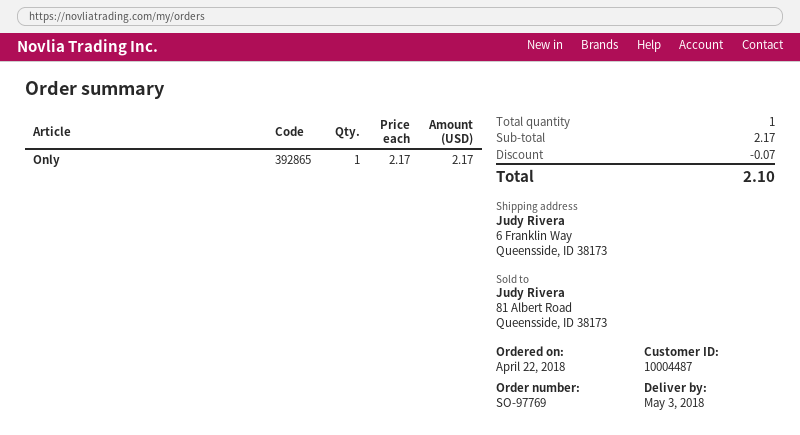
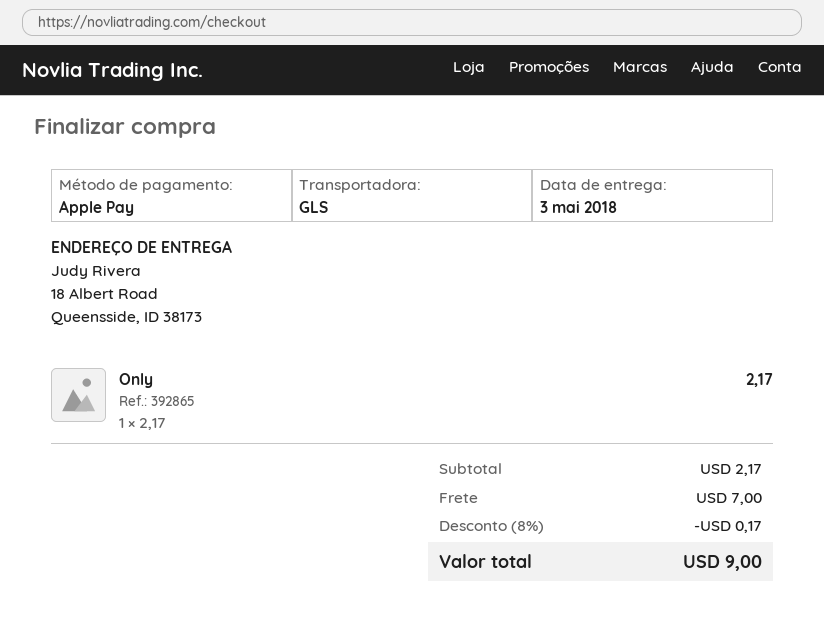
ship to: 6 Franklin Way, Queensside, ID 38173 -> 18 Albert Road, Queensside, ID 38173
discount: 0.07 -> 0.17
shipping: none -> 7.00
total: 2.10 -> 9.00

